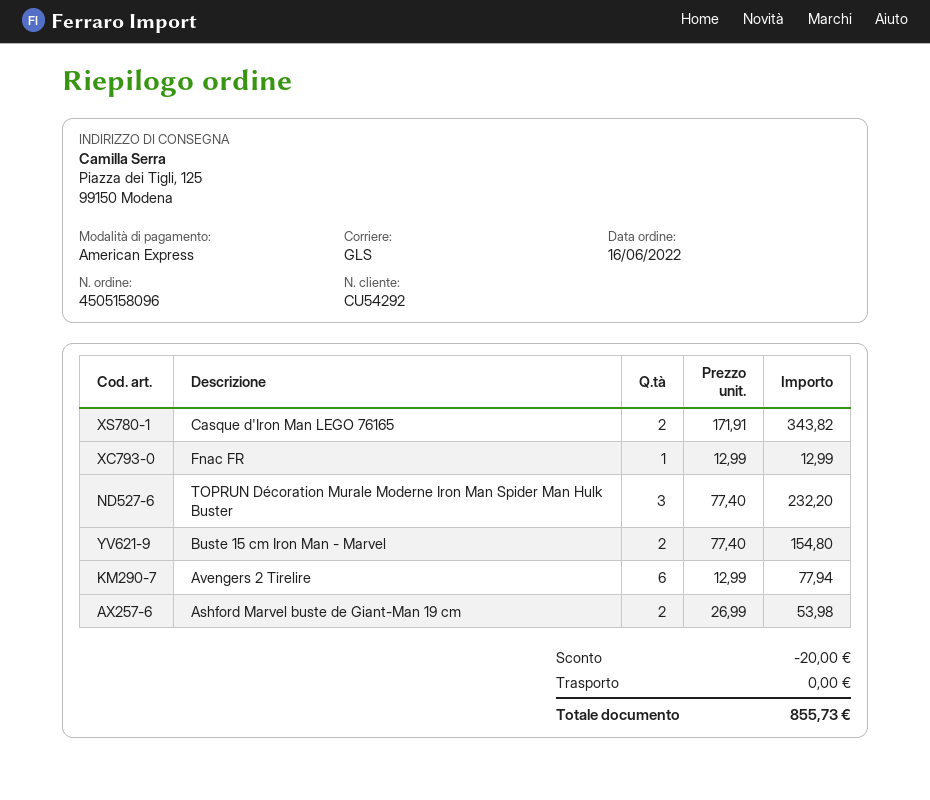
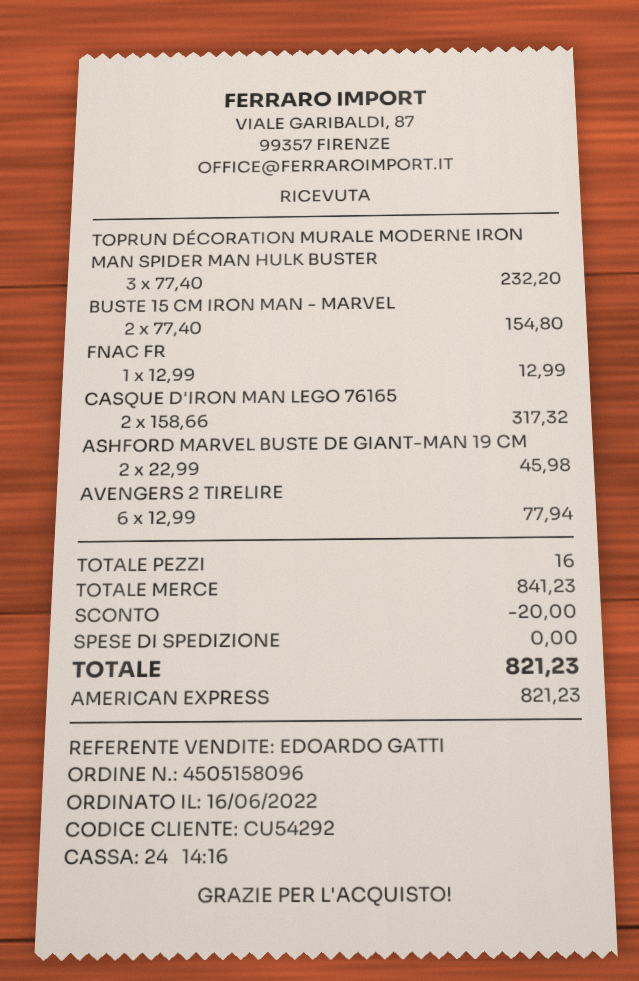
Casque d'Iron Man LEGO 76165: 2 x 171.91 = 343.82 -> 2 x 158.66 = 317.32
Ashford Marvel buste de Giant-Man 19 cm: 2 x 26.99 = 53.98 -> 2 x 22.99 = 45.98
total: 855.73 -> 821.23

